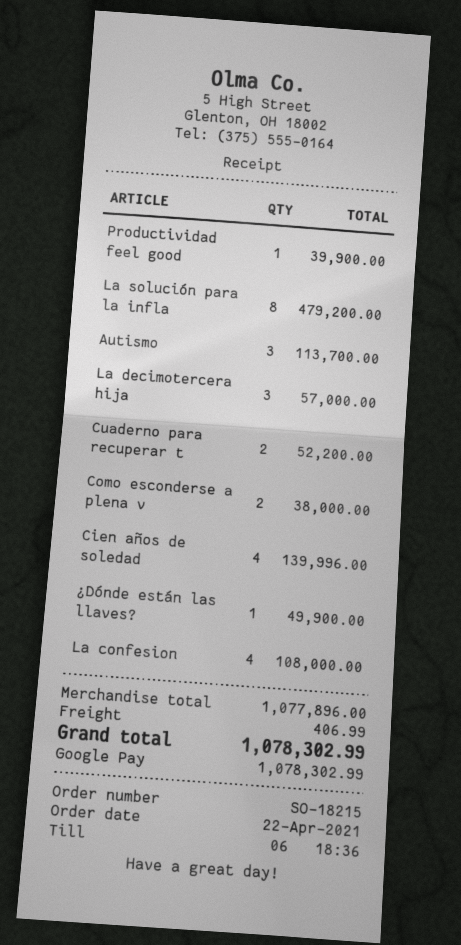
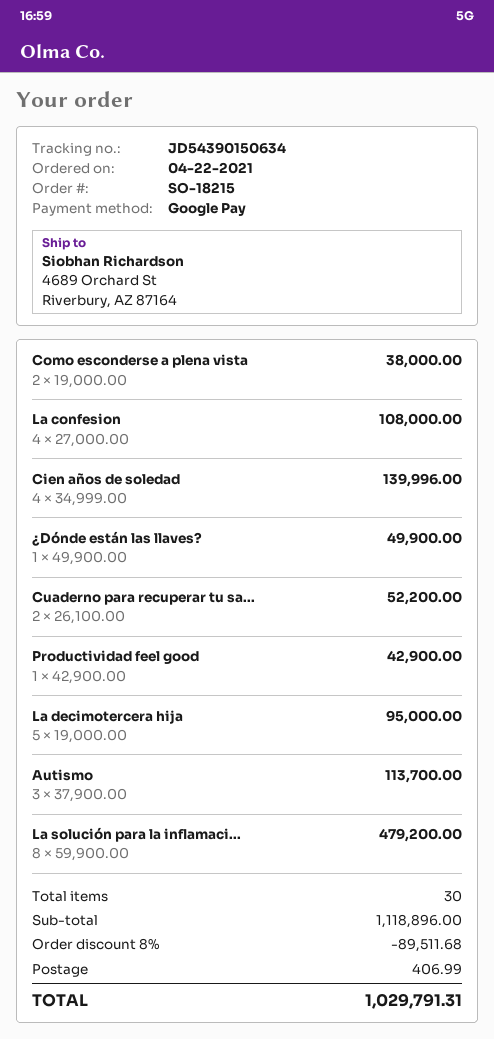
Productividad feel good: 1 for 39900.00 -> 1 for 42900.00
La decimotercera hija: 3 for 57000.00 -> 5 for 95000.00
subtotal: 1077896.00 -> 1118896.00
discount: none -> 8% = 89511.68
total: 1078302.99 -> 1029791.31

